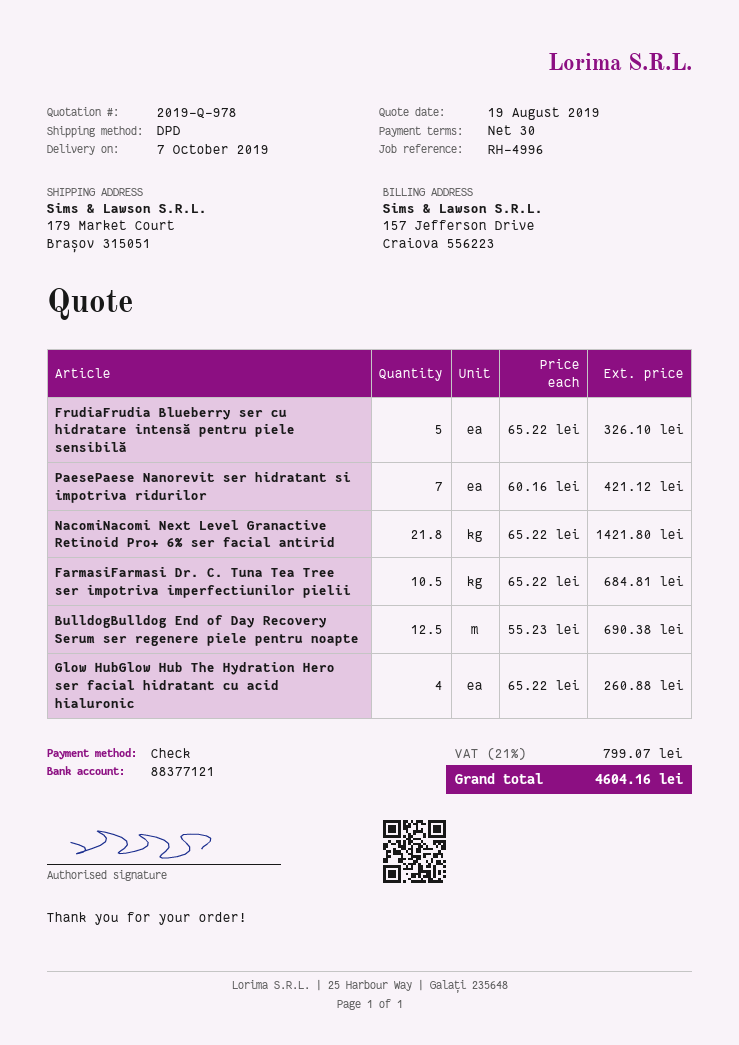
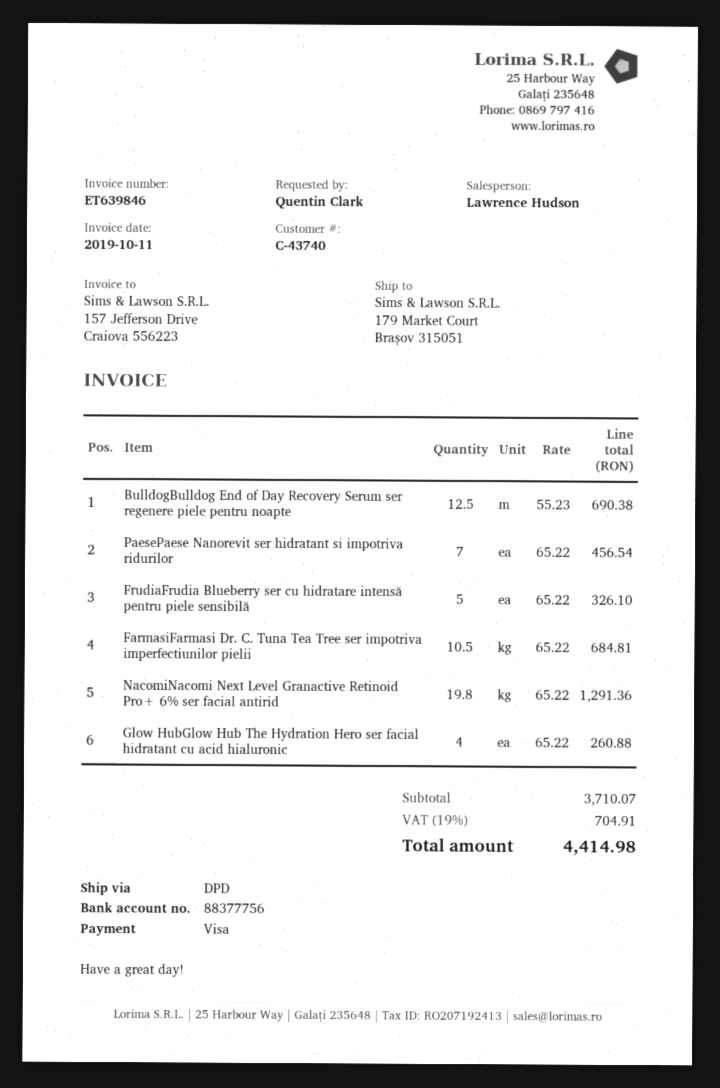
payment method: cheque -> Visa
bank account: 88377121 -> 88377756
PaesePaese Nanorevit ser hidratant si impotriva ridurilor: 7 x 60.16 = 421.12 -> 7 x 65.22 = 456.54
NacomiNacomi Next Level Granactive Retinoid Pro+ 6% ser facial antirid: 21.8 x 65.22 = 1421.80 -> 19.8 x 65.22 = 1291.36
tax: 21% = 799.07 -> 19% = 704.91
total: 4604.16 -> 4414.98

